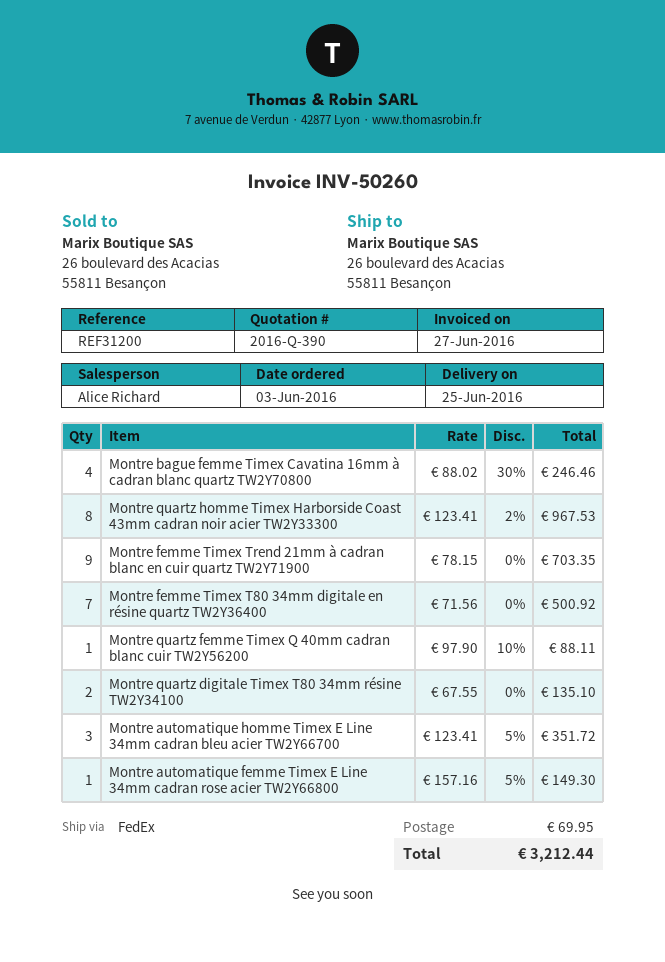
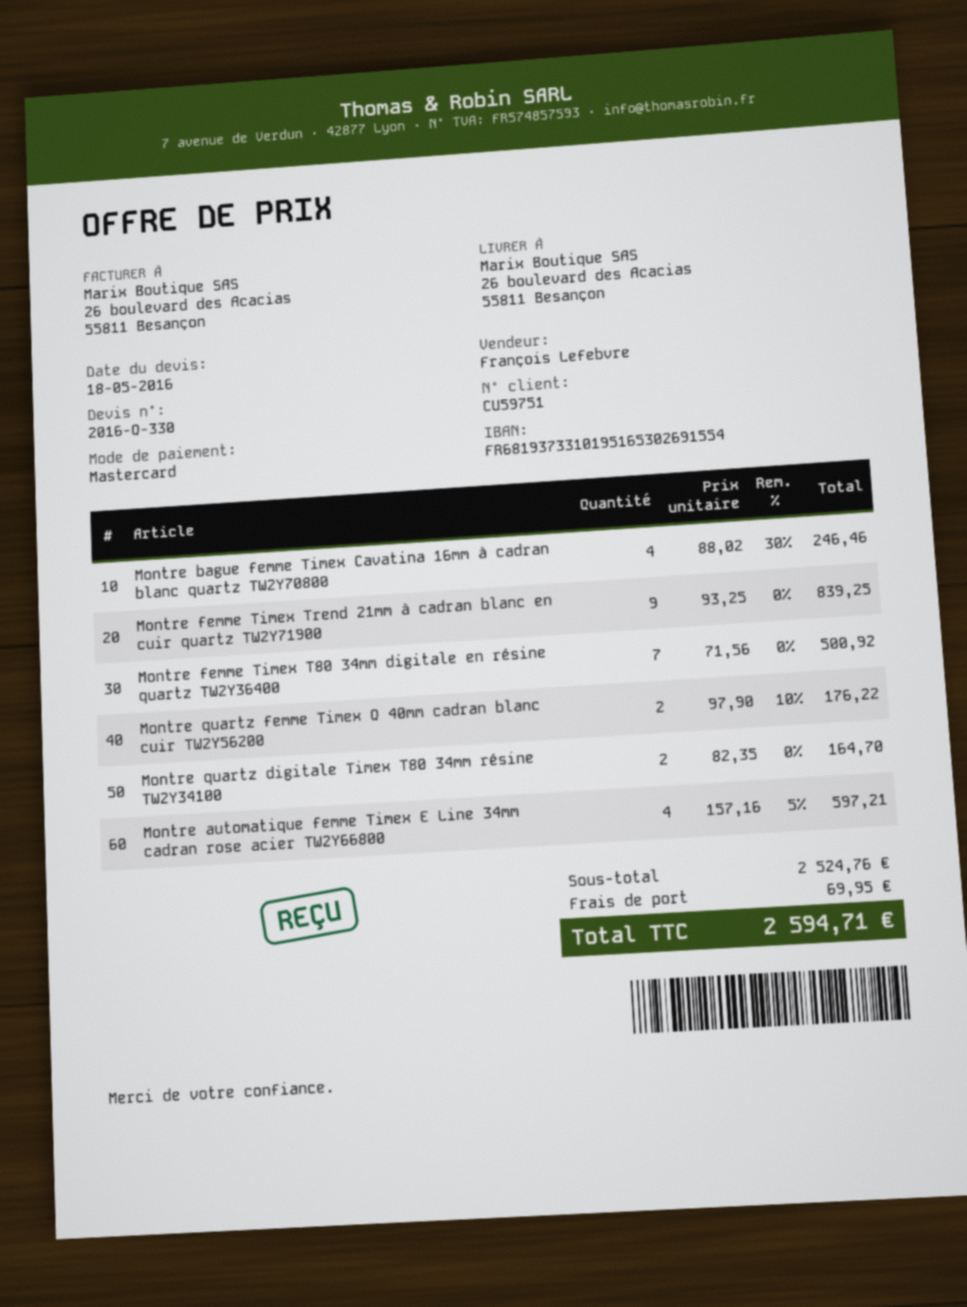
quote number: 2016-Q-390 -> 2016-Q-330
sales rep: Alice Richard -> François Lefebvre
Montre quartz homme Timex Harborside Coast 43mm cadran noir acier TW2Y33300: 8 x 123.41 - 2% = 967.53 -> none
Montre femme Timex Trend 21mm à cadran blanc en cuir quartz TW2Y71900: 9 x 78.15 = 703.35 -> 9 x 93.25 = 839.25
Montre quartz femme Timex Q 40mm cadran blanc cuir TW2Y56200: 1 x 97.90 - 10% = 88.11 -> 2 x 97.90 - 10% = 176.22
Montre quartz digitale Timex T80 34mm résine TW2Y34100: 2 x 67.55 = 135.10 -> 2 x 82.35 = 164.70
Montre automatique homme Timex E Line 34mm cadran bleu acier TW2Y66700: 3 x 123.41 - 5% = 351.72 -> none
Montre automatique femme Timex E Line 34mm cadran rose acier TW2Y66800: 1 x 157.16 - 5% = 149.30 -> 4 x 157.16 - 5% = 597.21
total: 3212.44 -> 2594.71

